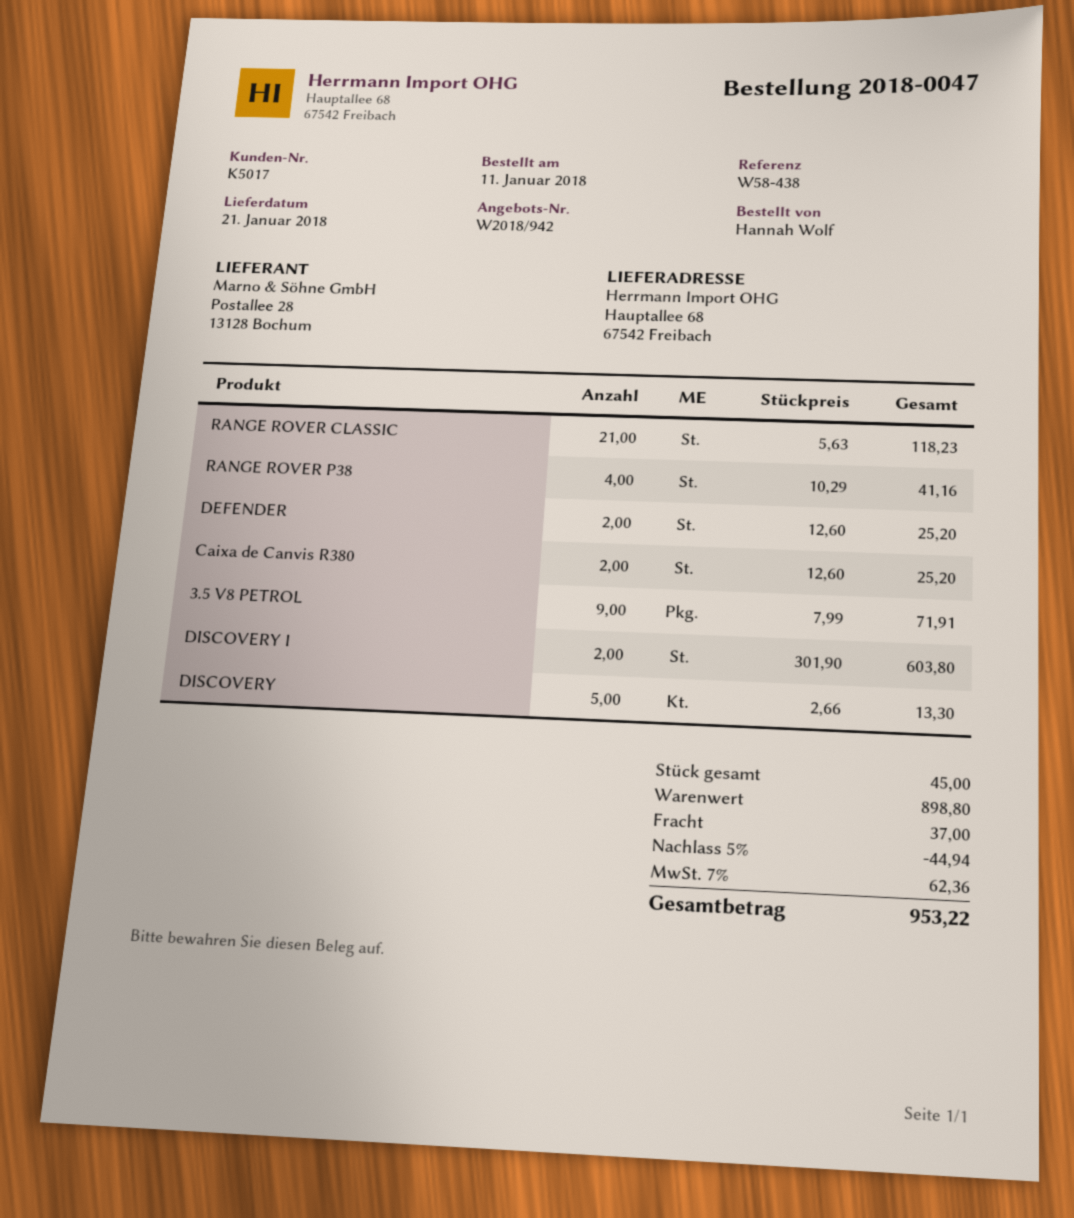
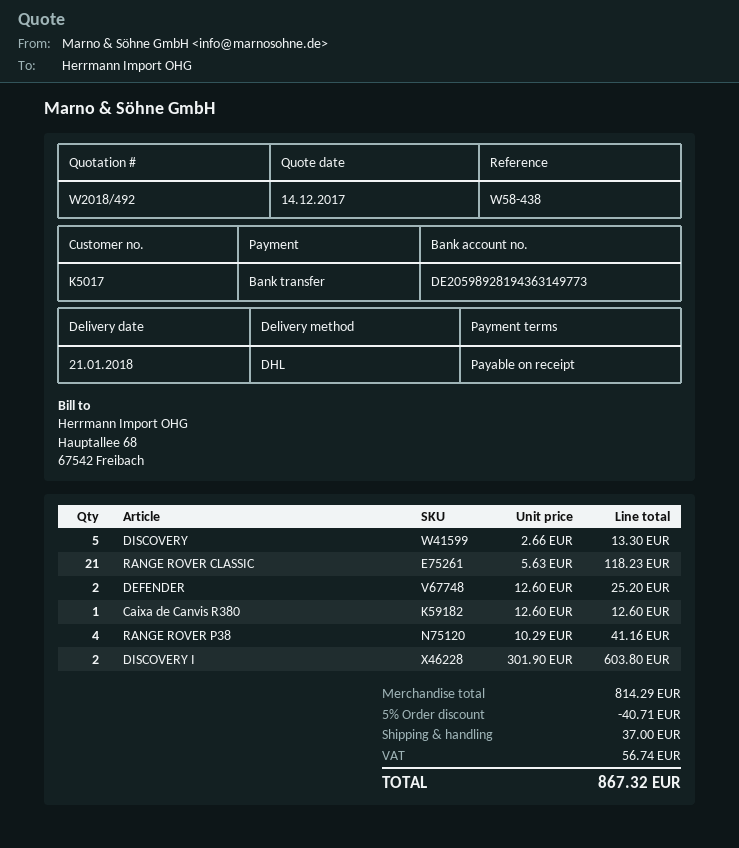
quote number: W2018/942 -> W2018/492
Caixa de Canvis R380: 2 x 12.60 = 25.20 -> 1 x 12.60 = 12.60
3.5 V8 PETROL: 9 x 7.99 = 71.91 -> none
subtotal: 898.80 -> 814.29
discount: 5% = 44.94 -> 5% = 40.71
tax: 62.36 -> 56.74
total: 953.22 -> 867.32

